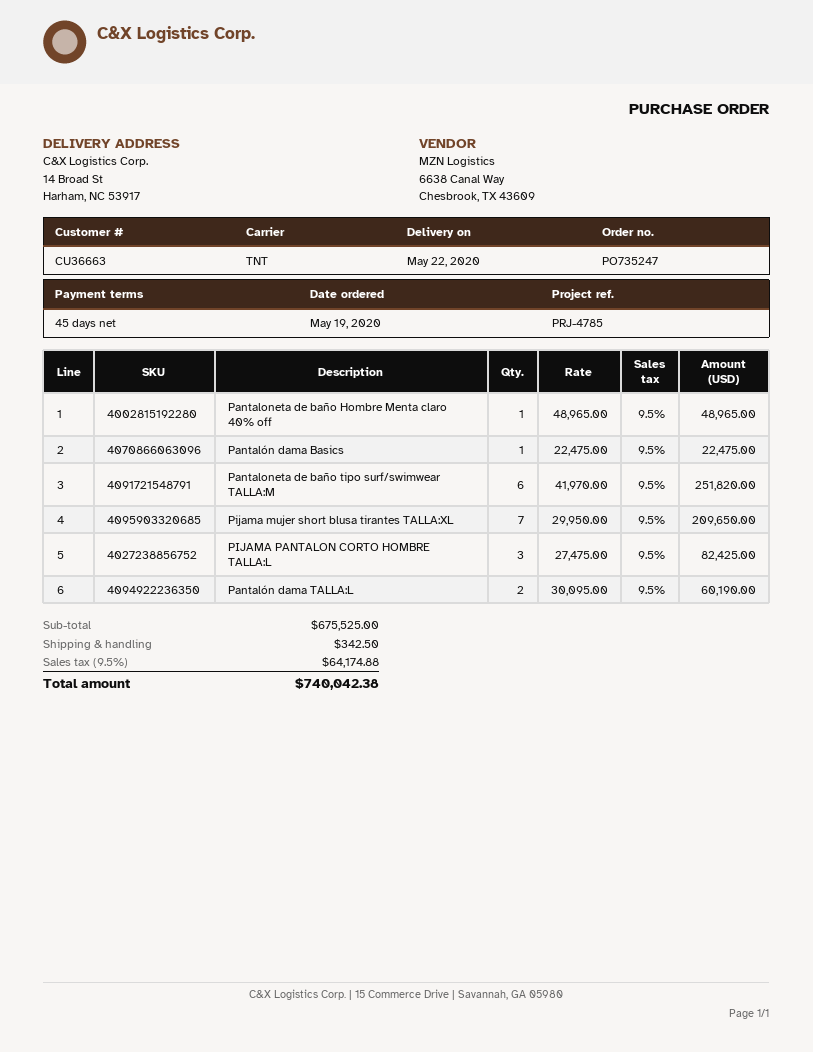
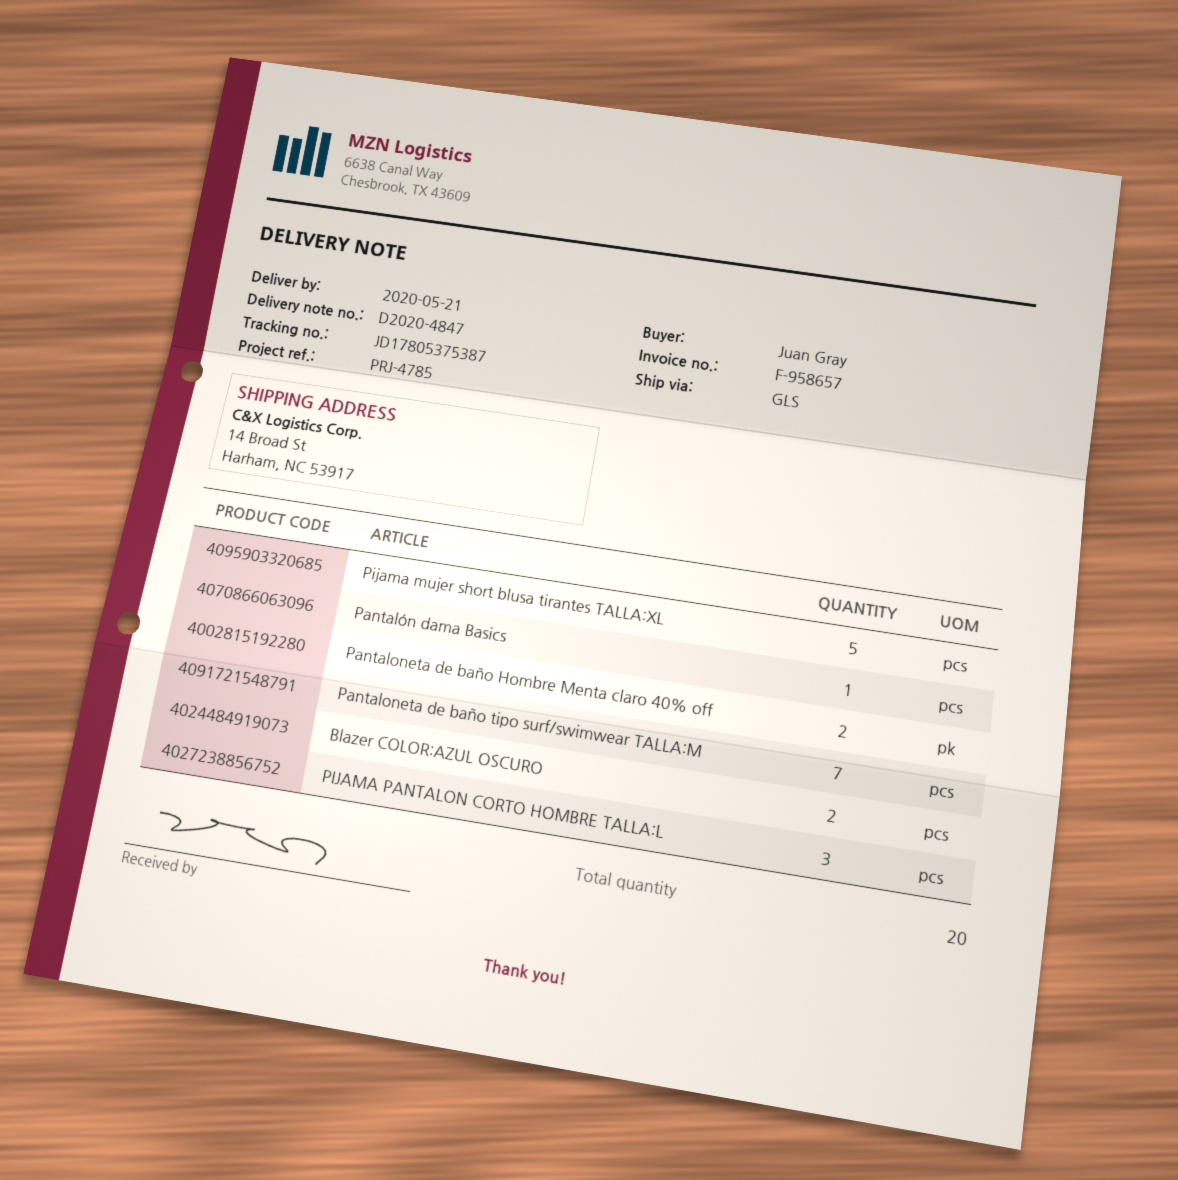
delivery date: 2020-05-22 -> 2020-05-21
shipping method: TNT -> GLS
Pantaloneta de baño Hombre Menta claro 40% off: 1 -> 2
Pantaloneta de baño tipo surf/swimwear TALLA:M: 6 -> 7
Pijama mujer short blusa tirantes TALLA:XL: 7 -> 5
Pantalón dama TALLA:L: 2 -> none
Blazer COLOR:AZUL OSCURO: none -> 2

